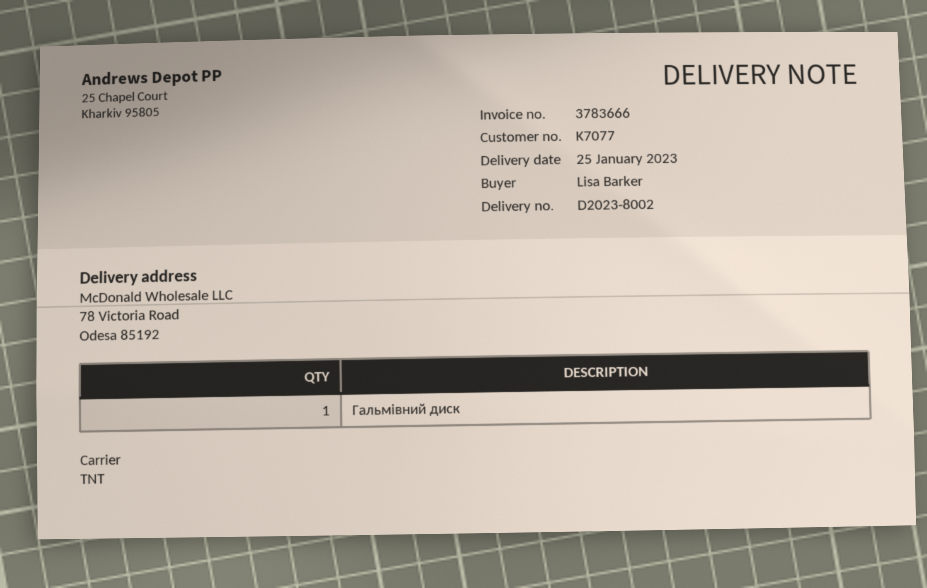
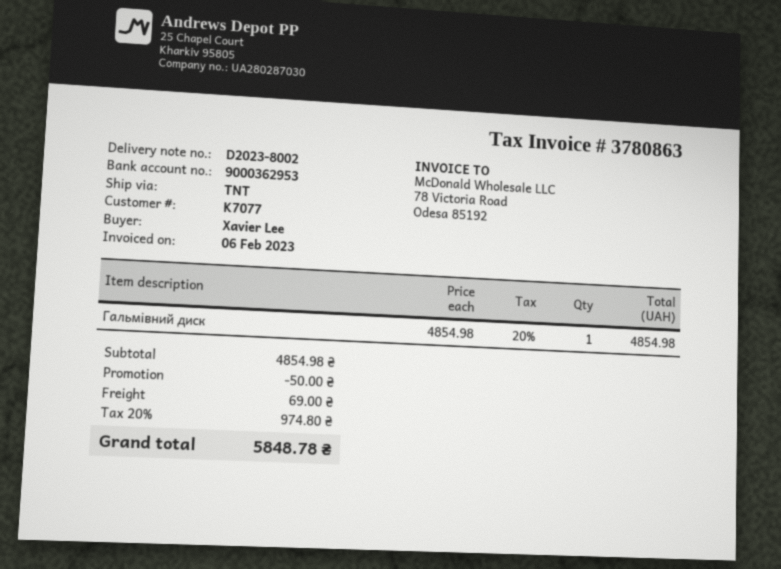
invoice number: 3783666 -> 3780863
ordered by: Lisa Barker -> Xavier Lee

